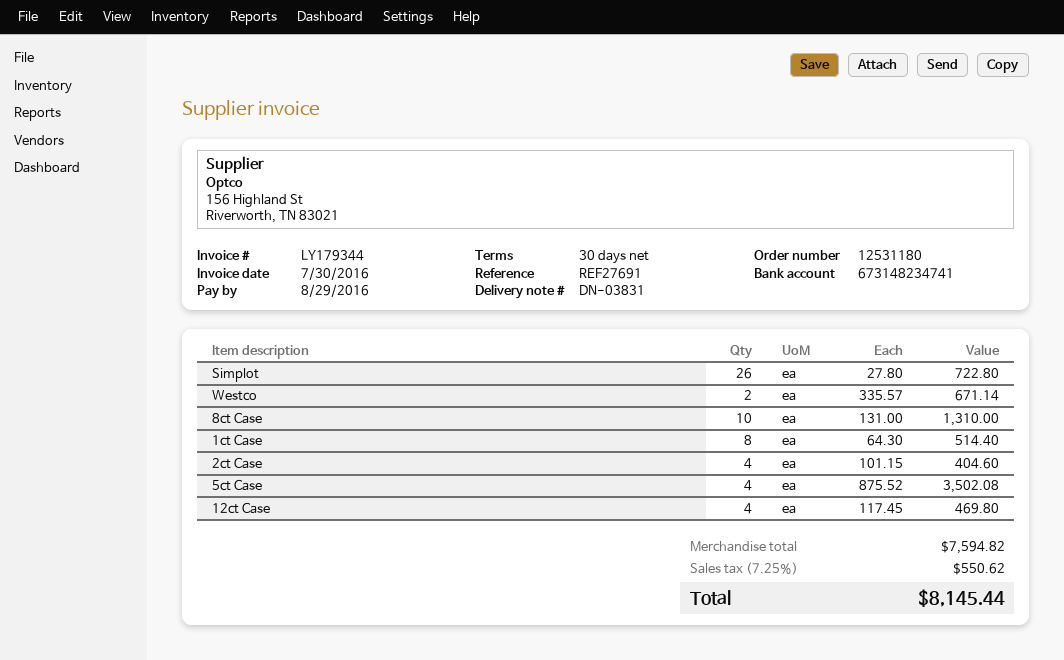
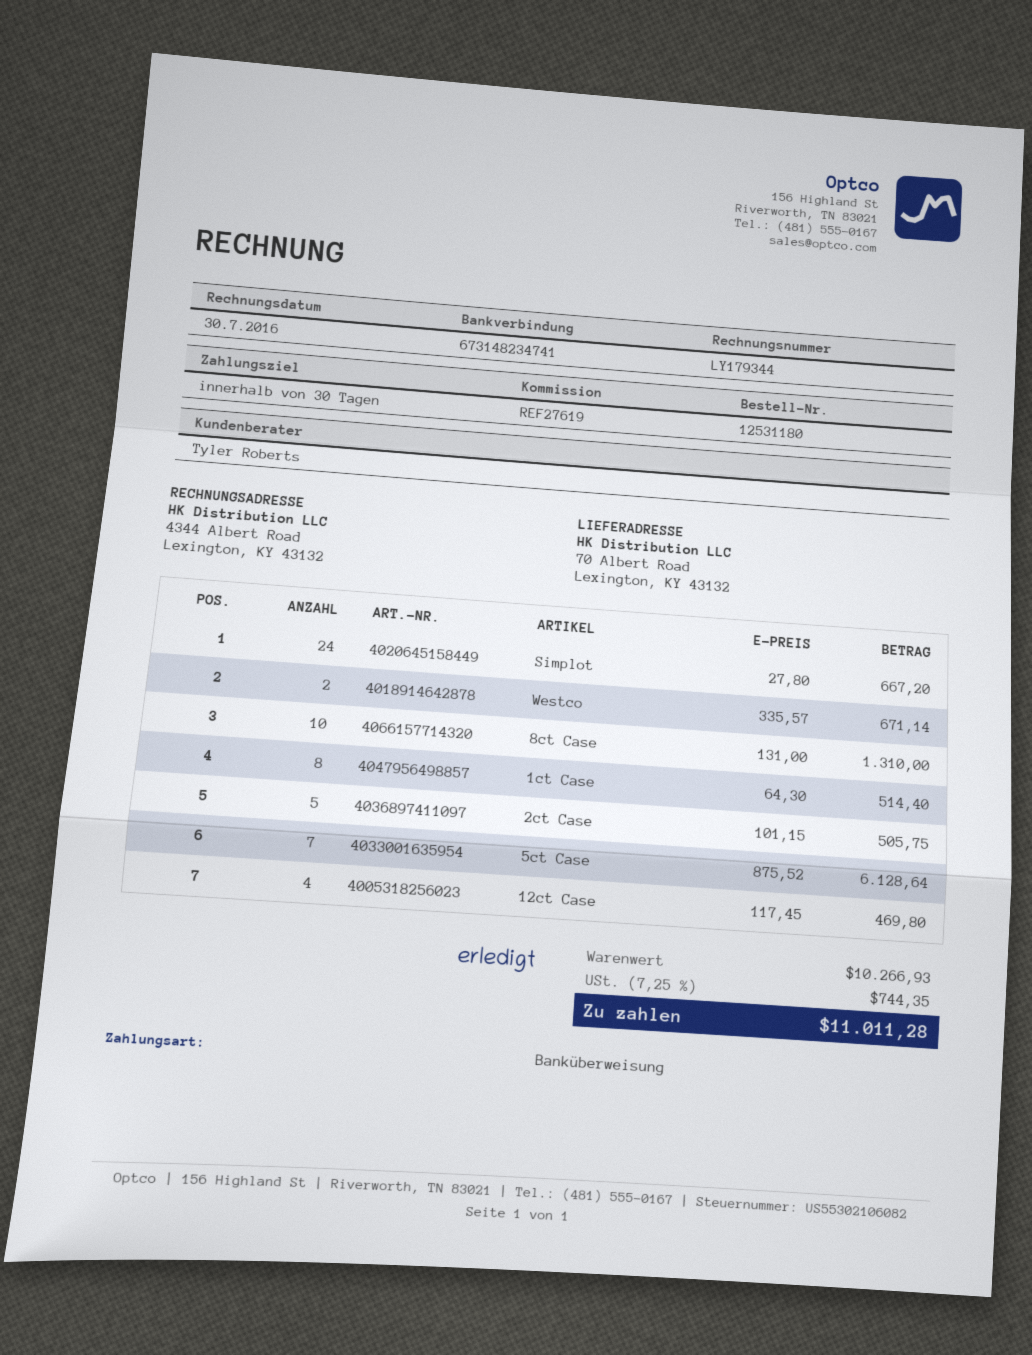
reference: REF27691 -> REF27619
Simplot: 26 x 27.80 = 722.80 -> 24 x 27.80 = 667.20
2ct Case: 4 x 101.15 = 404.60 -> 5 x 101.15 = 505.75
5ct Case: 4 x 875.52 = 3502.08 -> 7 x 875.52 = 6128.64
subtotal: 7594.82 -> 10266.93
tax: 7.25% = 550.62 -> 7.25% = 744.35
total: 8145.44 -> 11011.28

